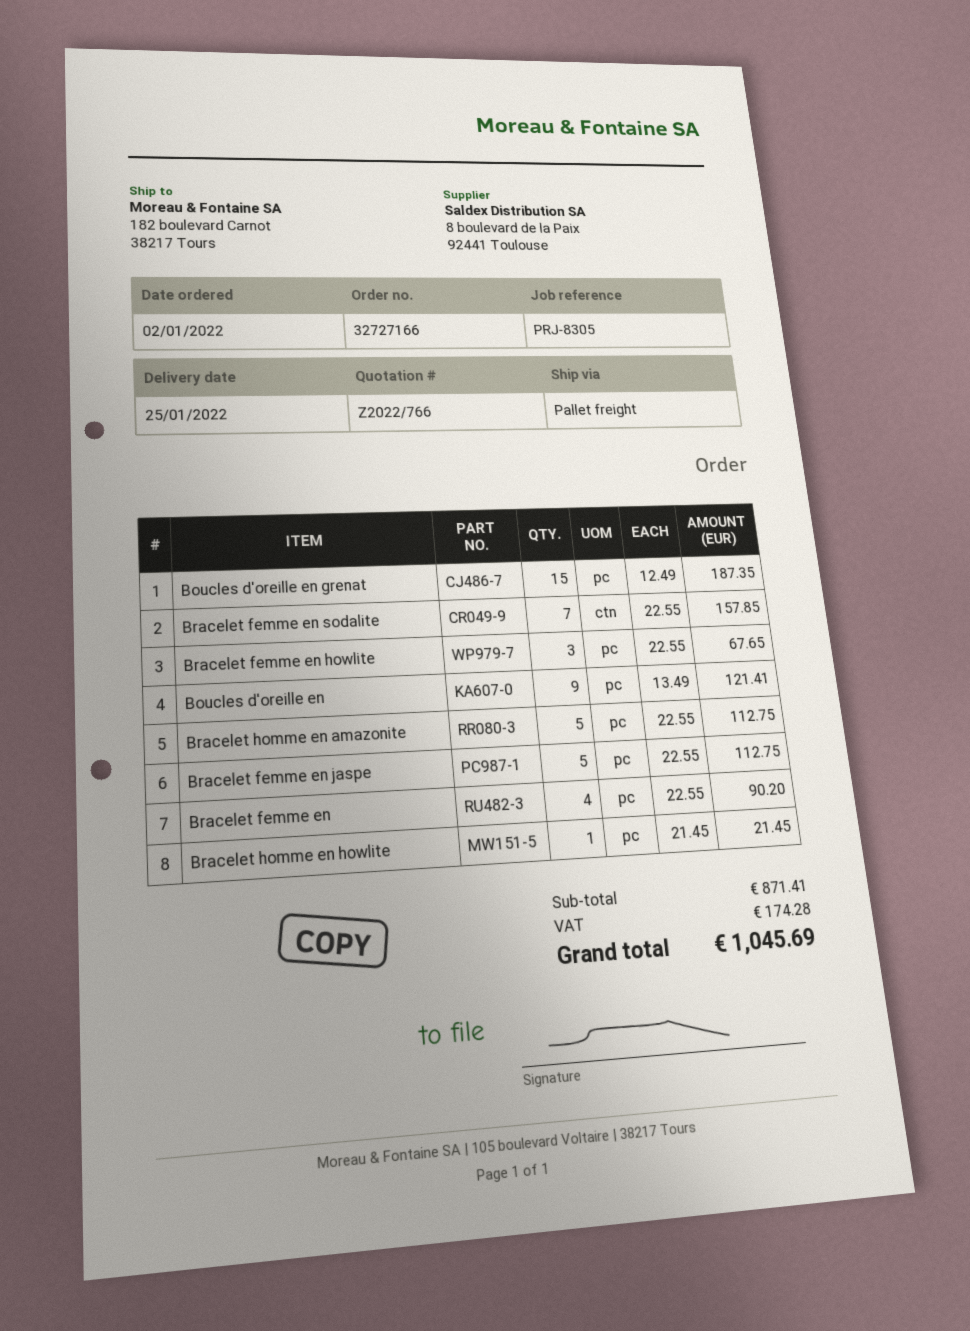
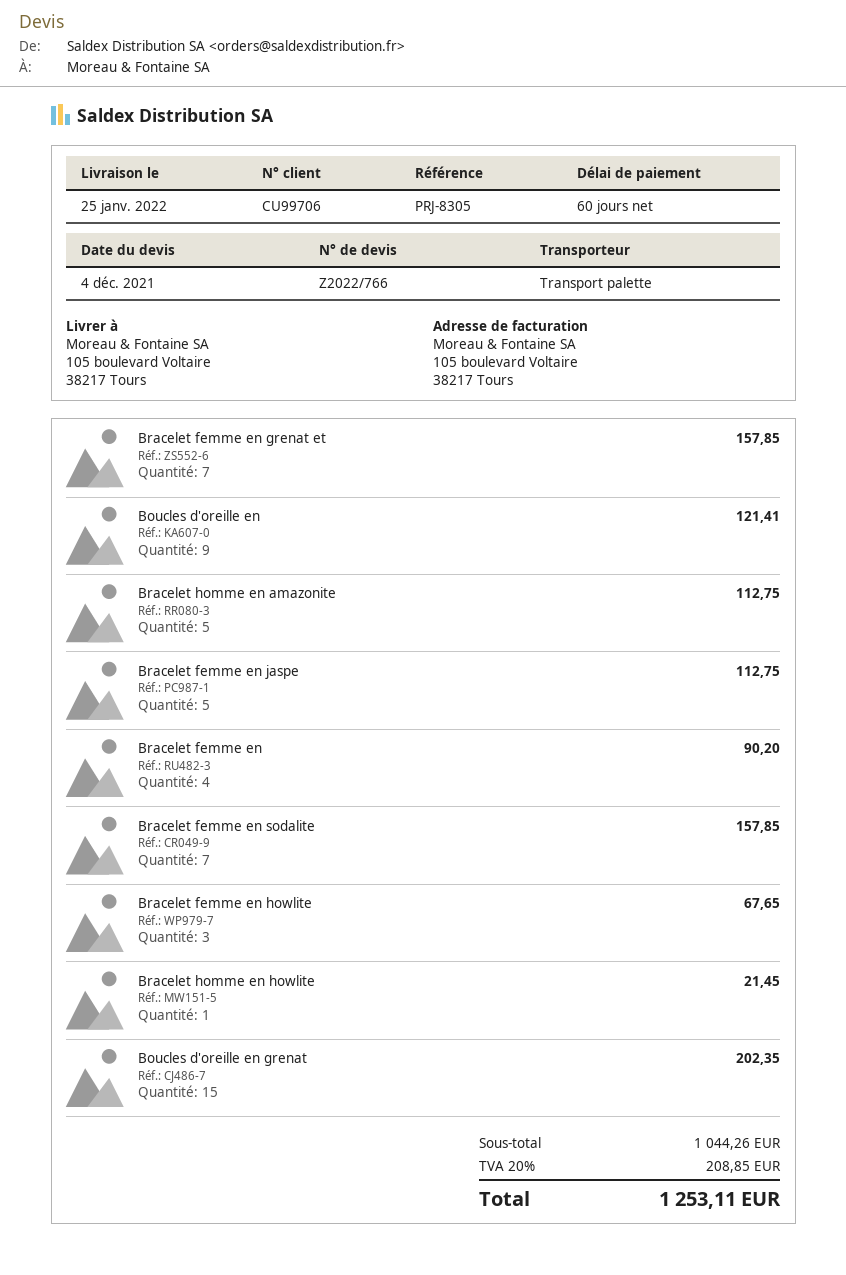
ship to: 182 boulevard Carnot, 38217 Tours -> 105 boulevard Voltaire, 38217 Tours
Boucles d'oreille en grenat: 15 for 187.35 -> 15 for 202.35
Bracelet femme en grenat et: none -> 7 for 157.85
subtotal: 871.41 -> 1044.26
tax: 174.28 -> 208.85
total: 1045.69 -> 1253.11

